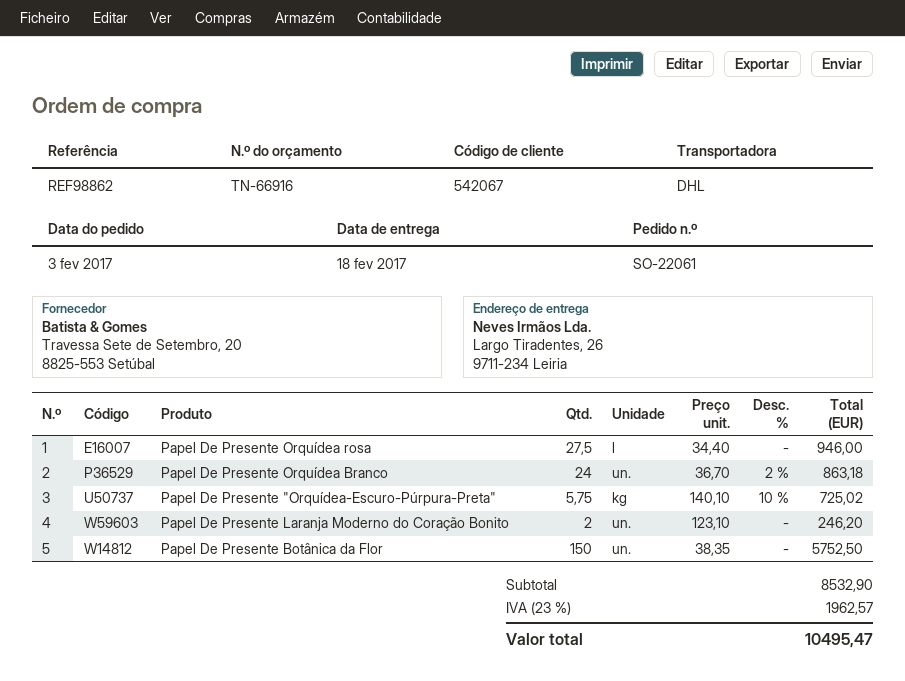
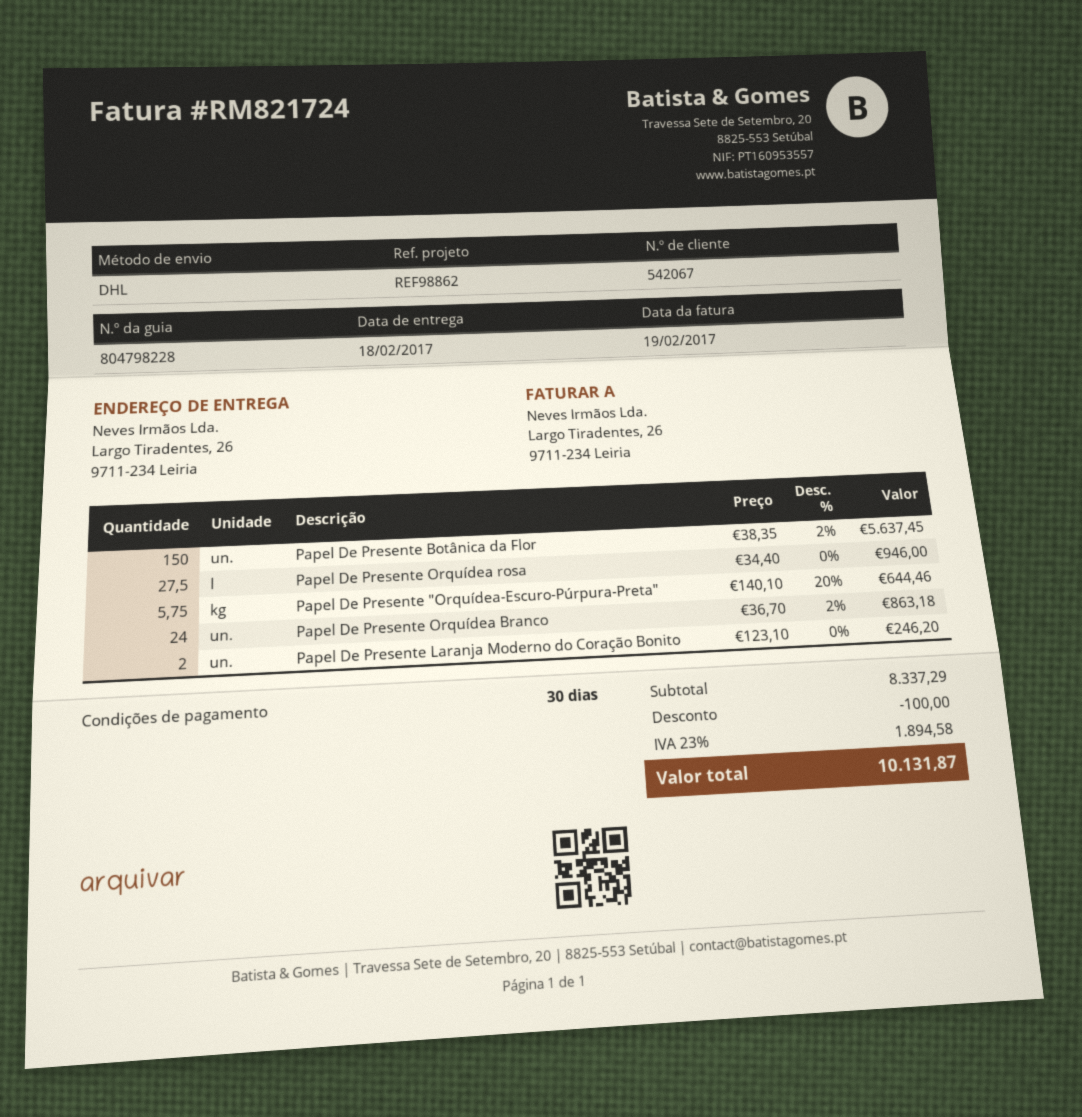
Papel De Presente "Orquídea-Escuro-Púrpura-Preta": 5.75 x 140.10 - 10% = 725.02 -> 5.75 x 140.10 - 20% = 644.46
Papel De Presente Botânica da Flor: 150 x 38.35 = 5752.50 -> 150 x 38.35 - 2% = 5637.45
subtotal: 8532.90 -> 8337.29
discount: none -> 100.00
tax: 23% = 1962.57 -> 23% = 1894.58
total: 10495.47 -> 10131.87

